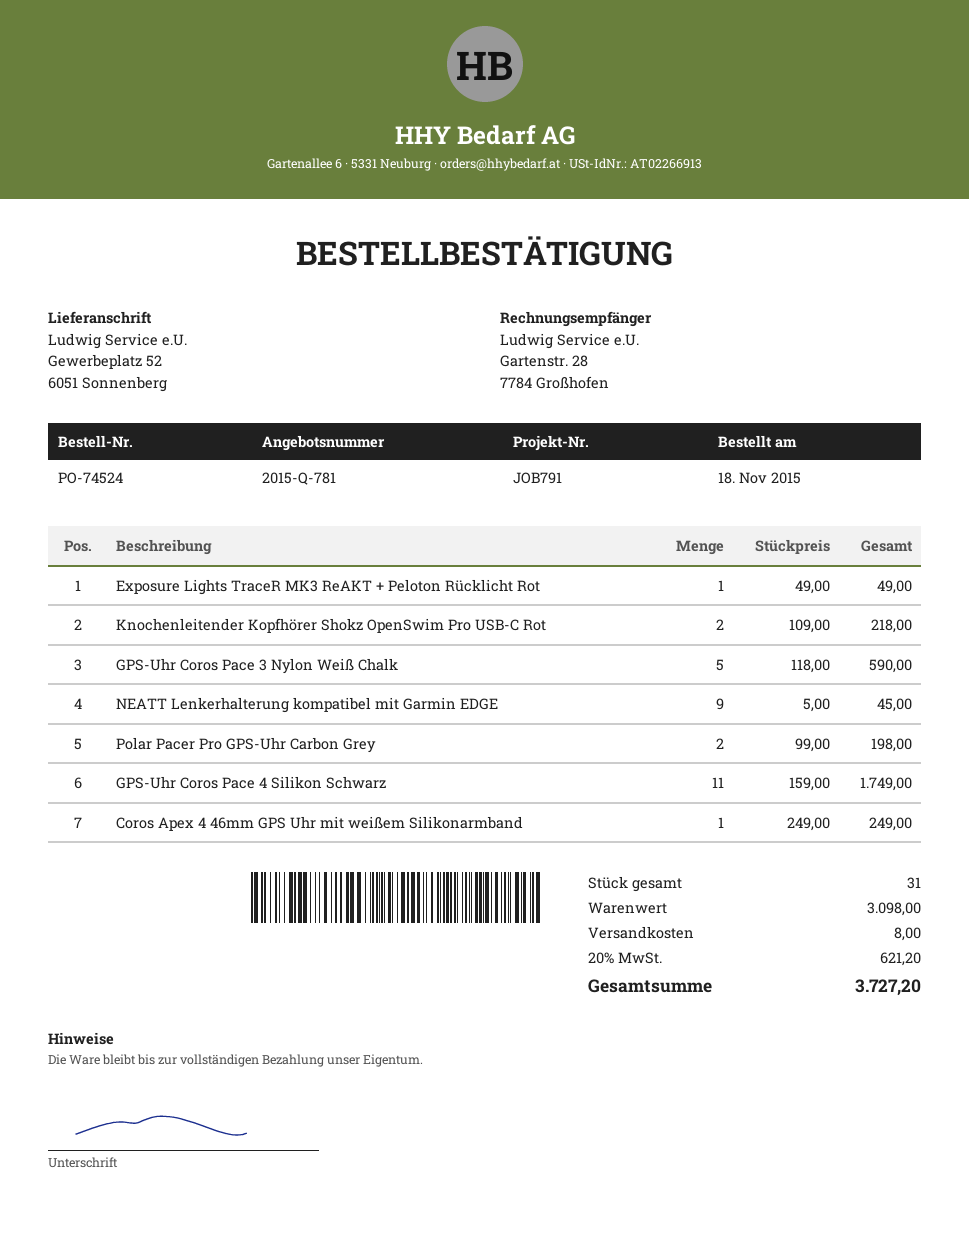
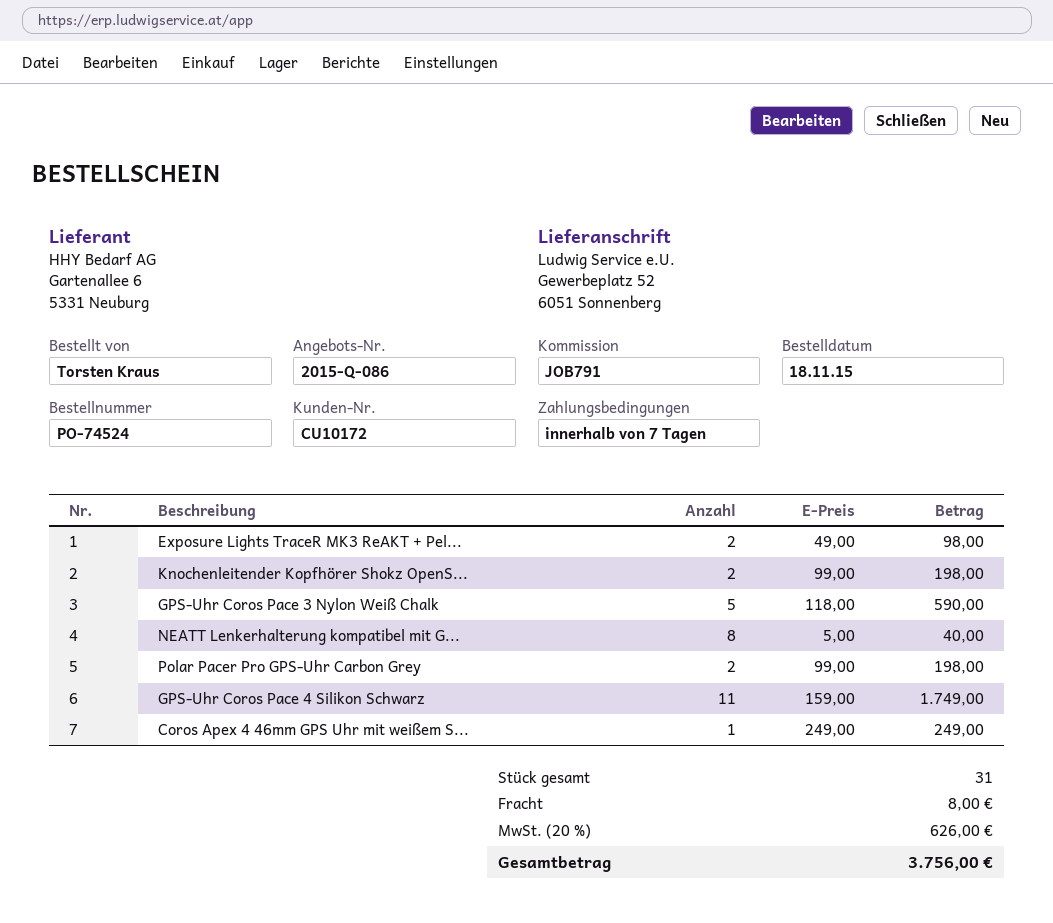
quote number: 2015-Q-781 -> 2015-Q-086
Exposure Lights TraceR MK3 ReAKT + Peloton Rücklicht Rot: 1 x 49.00 = 49.00 -> 2 x 49.00 = 98.00
Knochenleitender Kopfhörer Shokz OpenSwim Pro USB-C Rot: 2 x 109.00 = 218.00 -> 2 x 99.00 = 198.00
NEATT Lenkerhalterung kompatibel mit Garmin EDGE: 9 x 5.00 = 45.00 -> 8 x 5.00 = 40.00
tax: 20% = 621.20 -> 20% = 626.00
total: 3727.20 -> 3756.00

